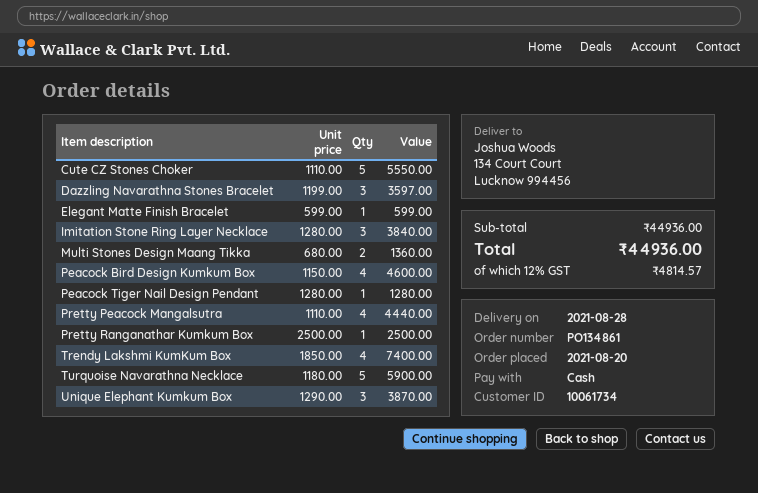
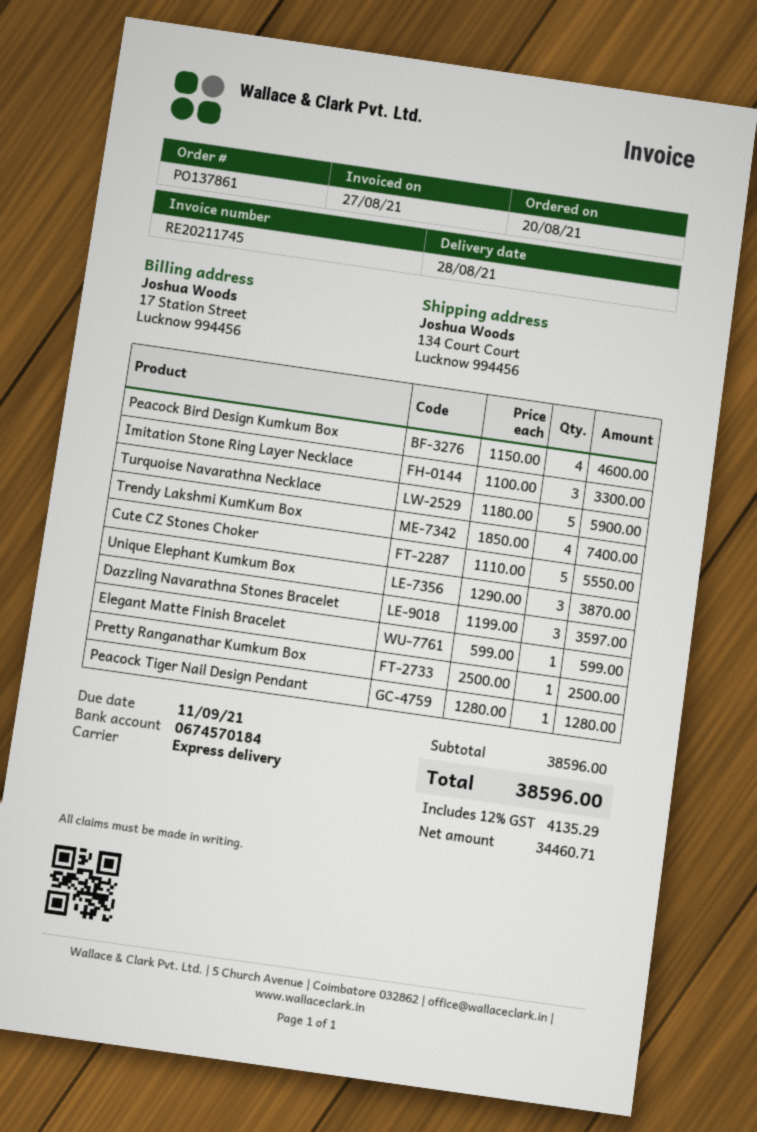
order number: PO134861 -> PO137861
Imitation Stone Ring Layer Necklace: 3 x 1280.00 = 3840.00 -> 3 x 1100.00 = 3300.00
Multi Stones Design Maang Tikka: 2 x 680.00 = 1360.00 -> none
Pretty Peacock Mangalsutra: 4 x 1110.00 = 4440.00 -> none
subtotal: 44936.00 -> 38596.00
tax: 12% = 4814.57 -> 12% = 4135.29
total: 44936.00 -> 38596.00

